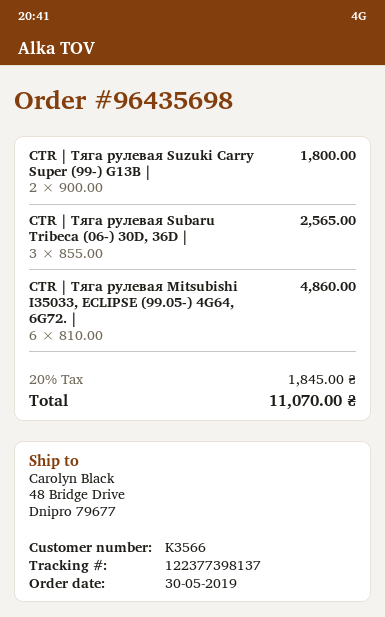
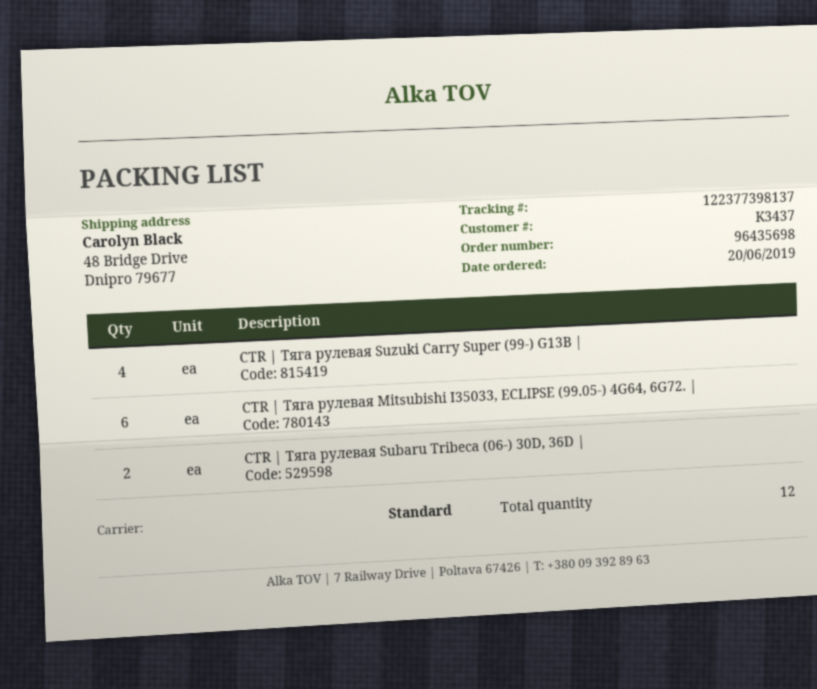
order date: 2019-05-30 -> 2019-06-20
customer number: K3566 -> K3437
CTR | Тяга рулевая Suzuki Carry Super (99-) G13B |: 2 -> 4
CTR | Тяга рулевая Subaru Tribeca (06-) 30D, 36D |: 3 -> 2

